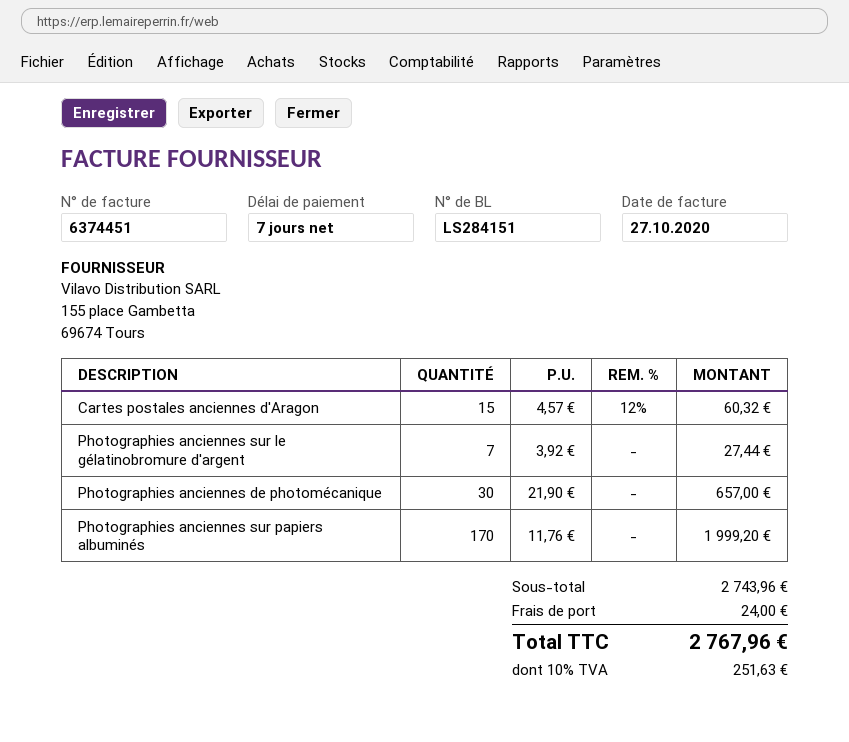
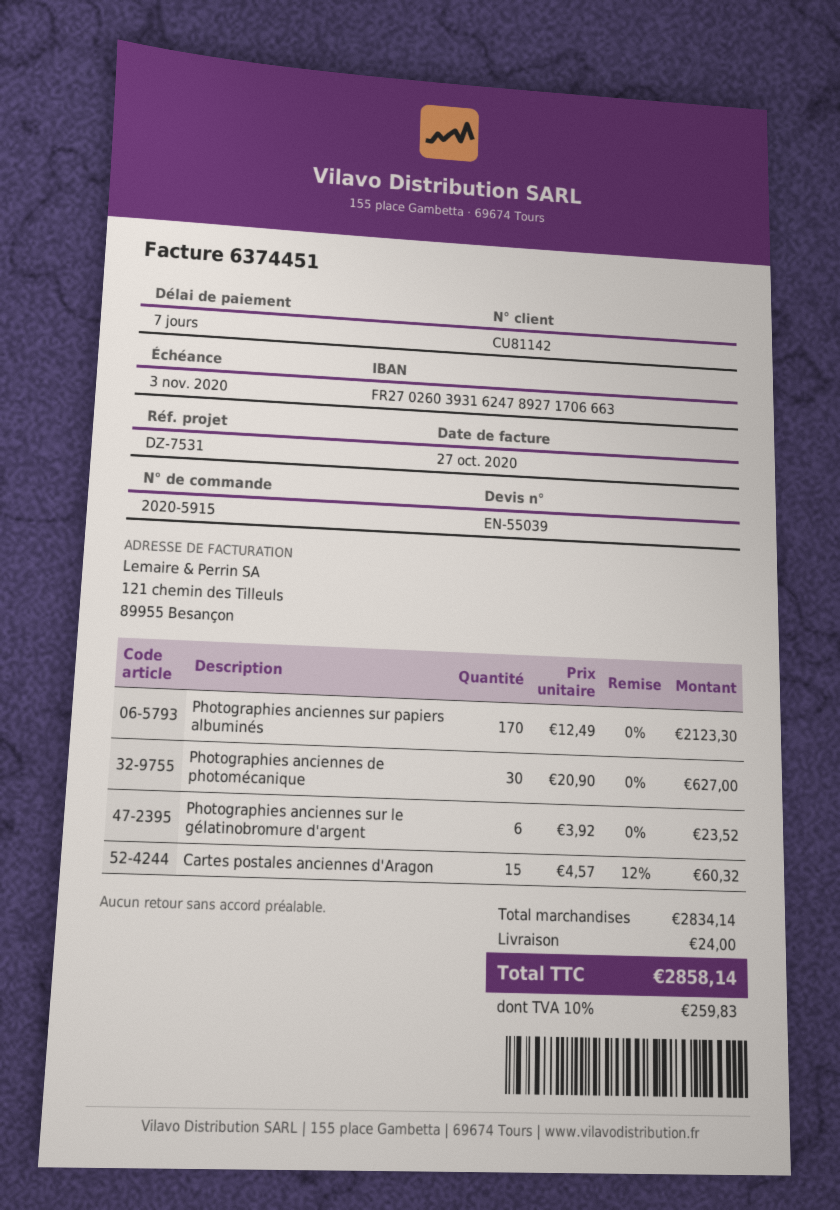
Photographies anciennes sur le gélatinobromure d'argent: 7 x 3.92 = 27.44 -> 6 x 3.92 = 23.52
Photographies anciennes de photomécanique: 30 x 21.90 = 657.00 -> 30 x 20.90 = 627.00
Photographies anciennes sur papiers albuminés: 170 x 11.76 = 1999.20 -> 170 x 12.49 = 2123.30
subtotal: 2743.96 -> 2834.14
tax: 10% = 251.63 -> 10% = 259.83
total: 2767.96 -> 2858.14

